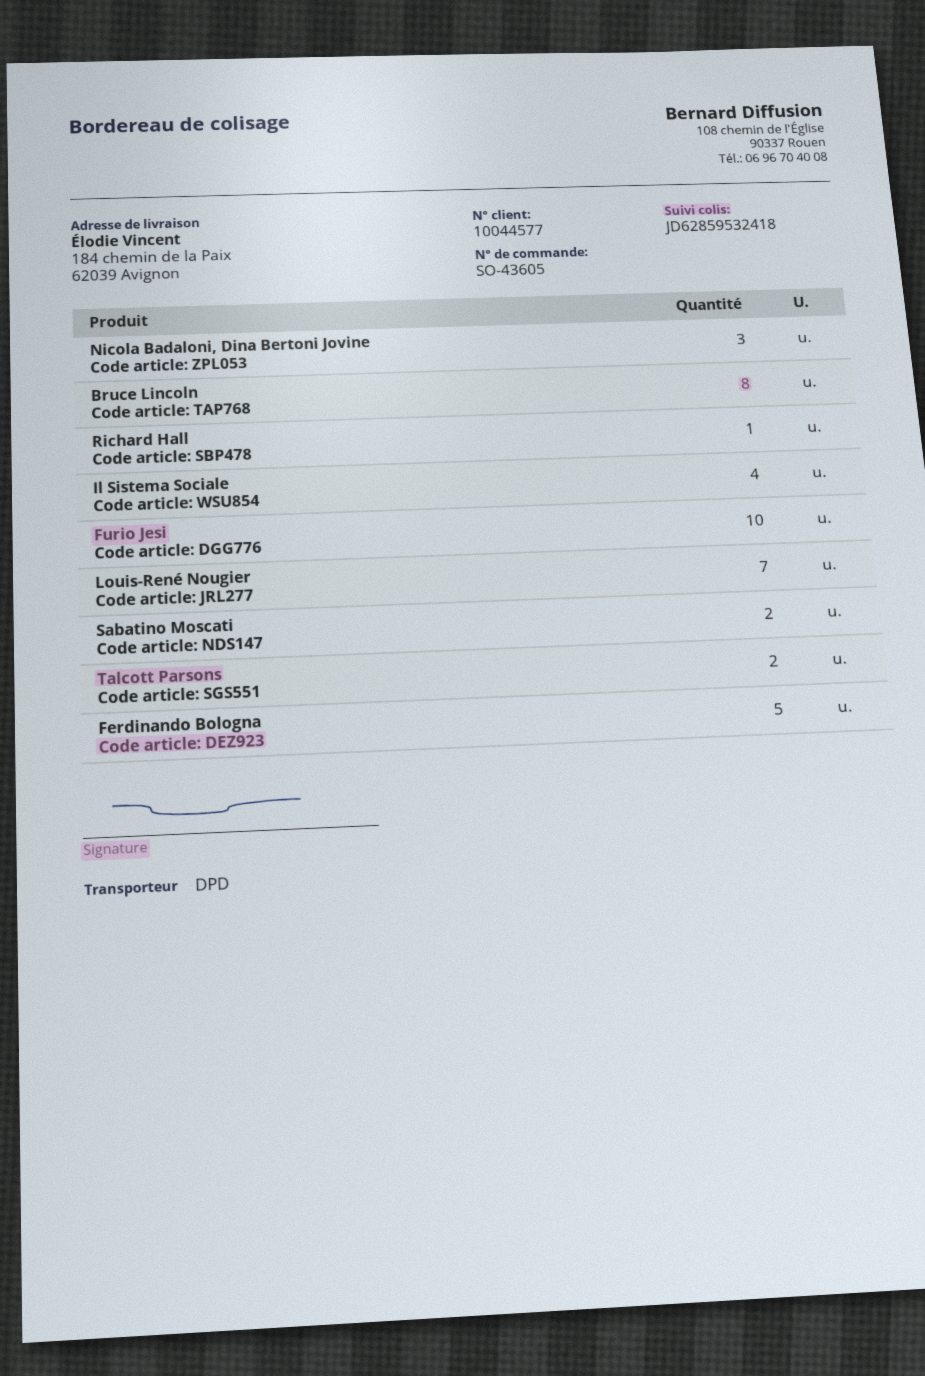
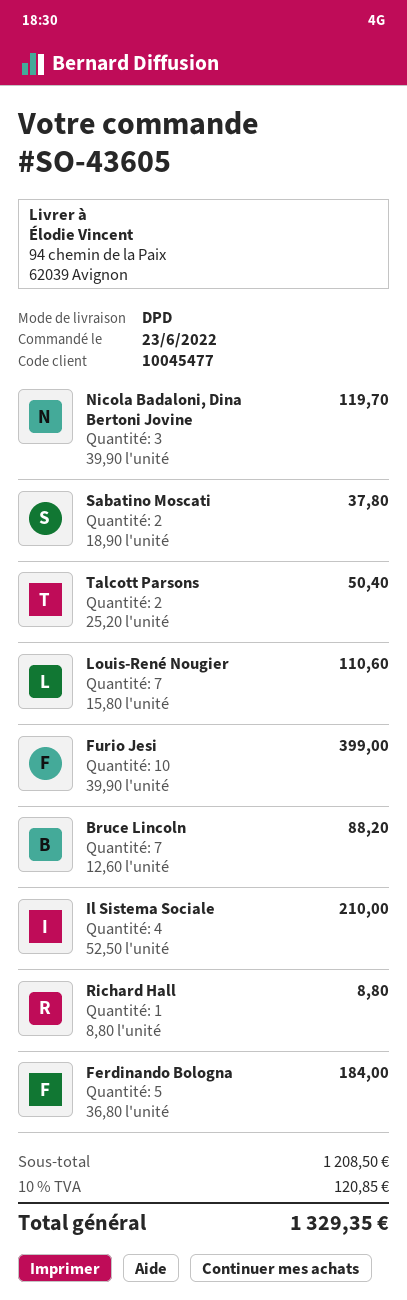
customer number: 10044577 -> 10045477
ship to: 184 chemin de la Paix, 62039 Avignon -> 94 chemin de la Paix, 62039 Avignon
Bruce Lincoln: 8 -> 7

